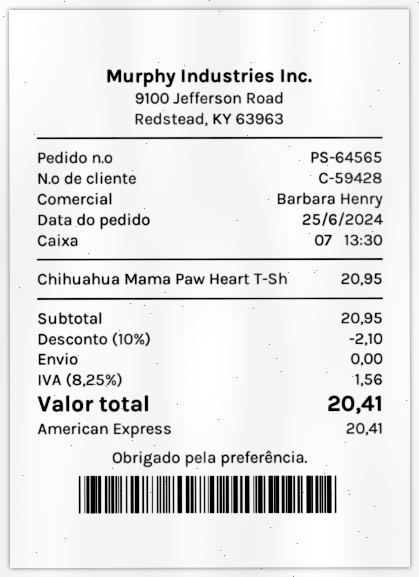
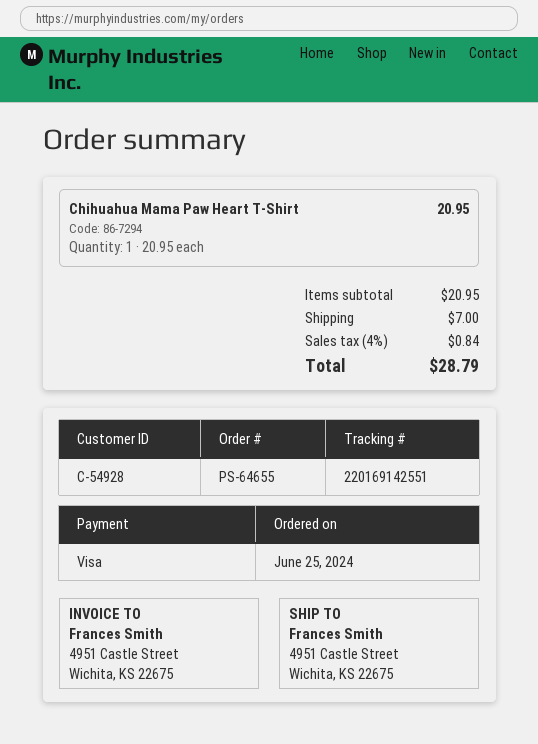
order number: PS-64565 -> PS-64655
customer number: C-59428 -> C-54928
payment method: American Express -> Visa
discount: 10% = 2.10 -> none
shipping: 0.00 -> 7.00
tax: 8.25% = 1.56 -> 4% = 0.84
total: 20.41 -> 28.79

